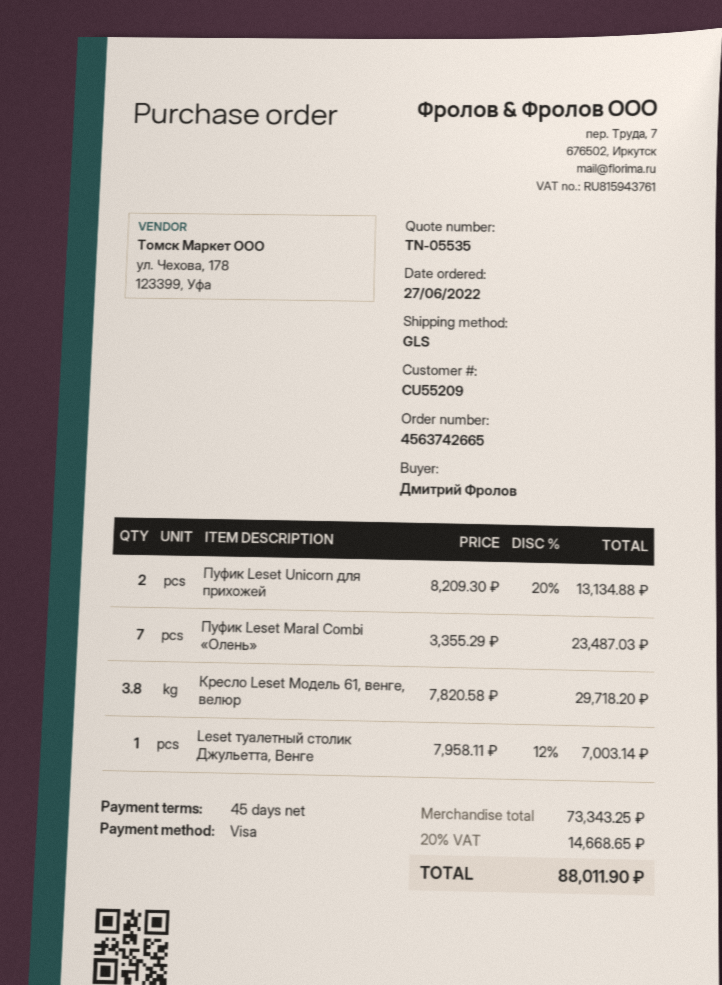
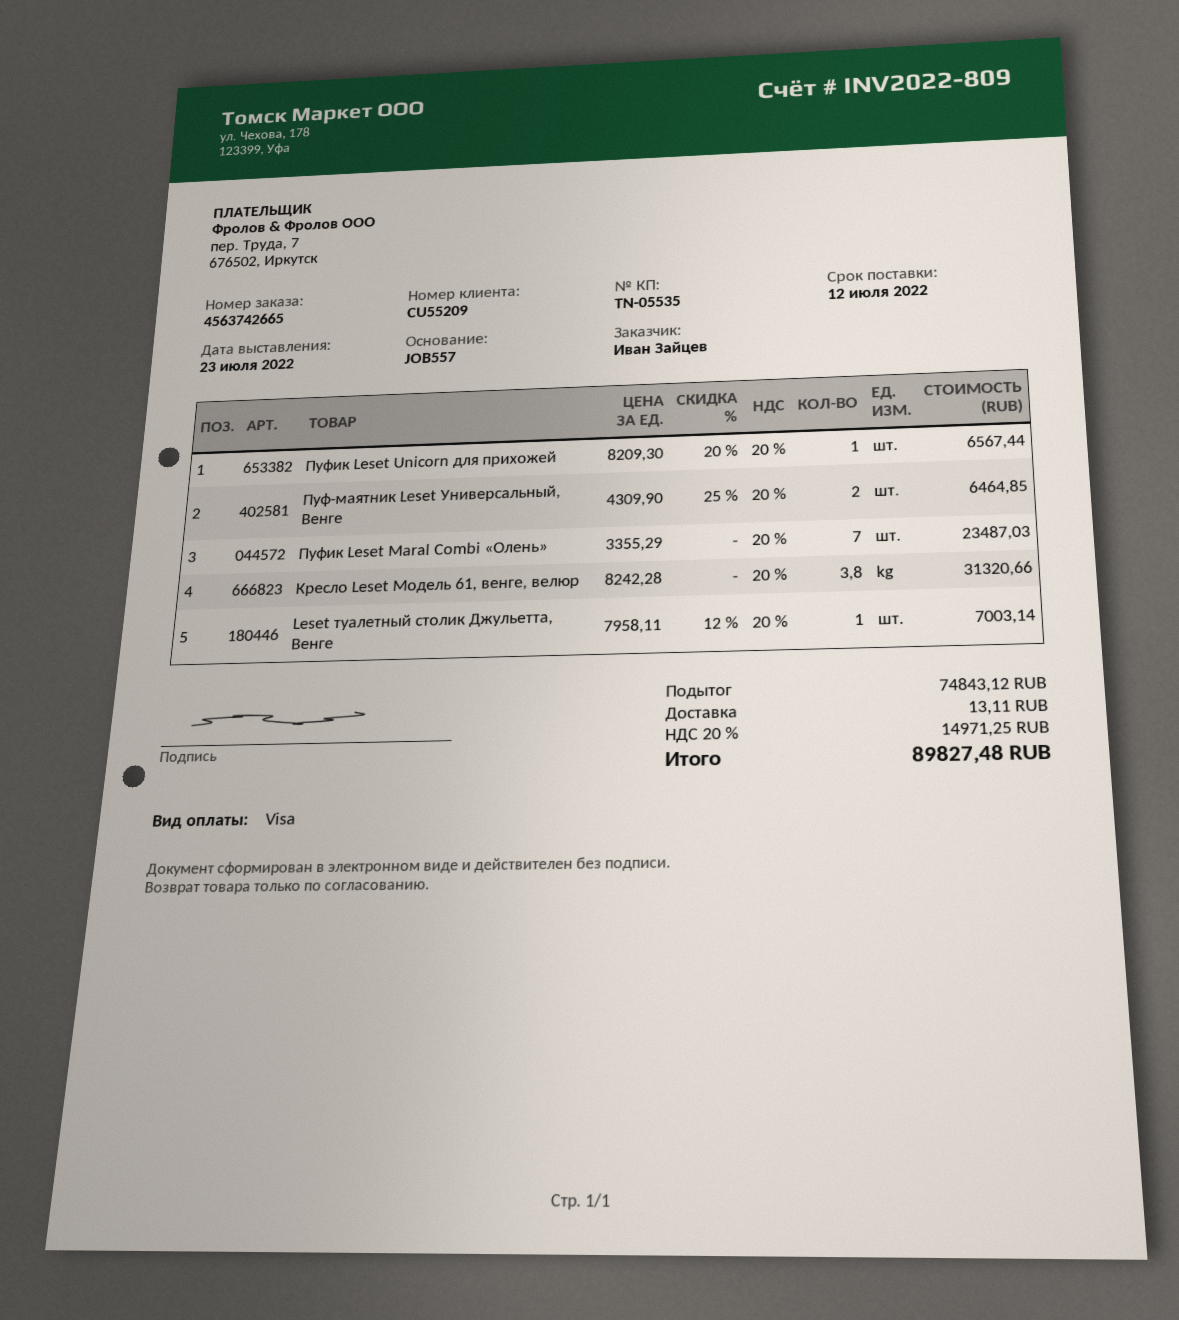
ordered by: Дмитрий Фролов -> Иван Зайцев
Пуфик Leset Unicorn для прихожей: 2 x 8209.30 - 20% = 13134.88 -> 1 x 8209.30 - 20% = 6567.44
Кресло Leset Модель 61, венге, велюр: 3.8 x 7820.58 = 29718.20 -> 3.8 x 8242.28 = 31320.66
Пуф-маятник Leset Универсальный, Венге: none -> 2 x 4309.90 - 25% = 6464.85
subtotal: 73343.25 -> 74843.12
shipping: none -> 13.11
tax: 20% = 14668.65 -> 20% = 14971.25
total: 88011.90 -> 89827.48

